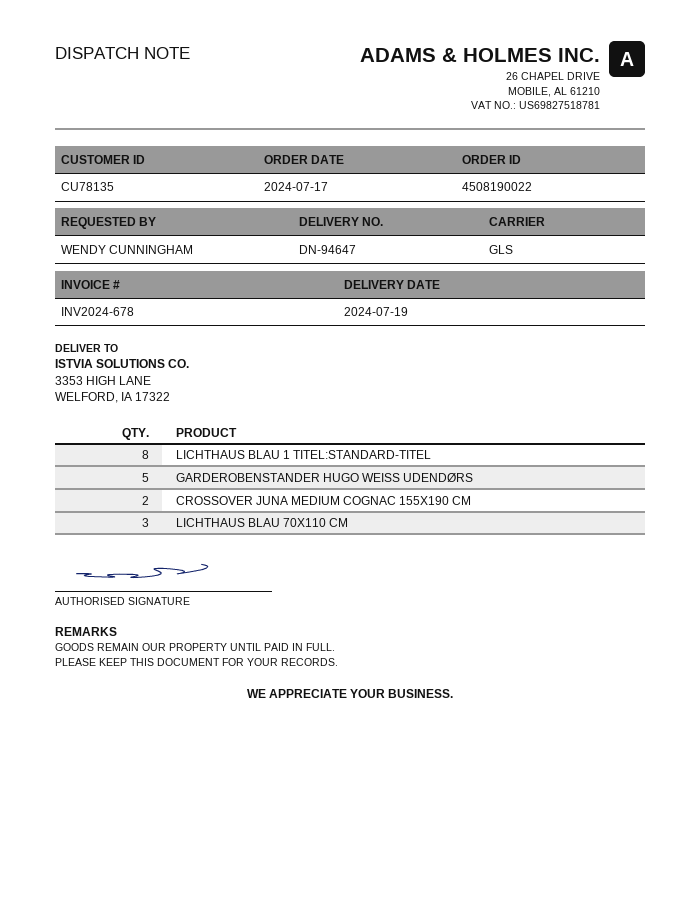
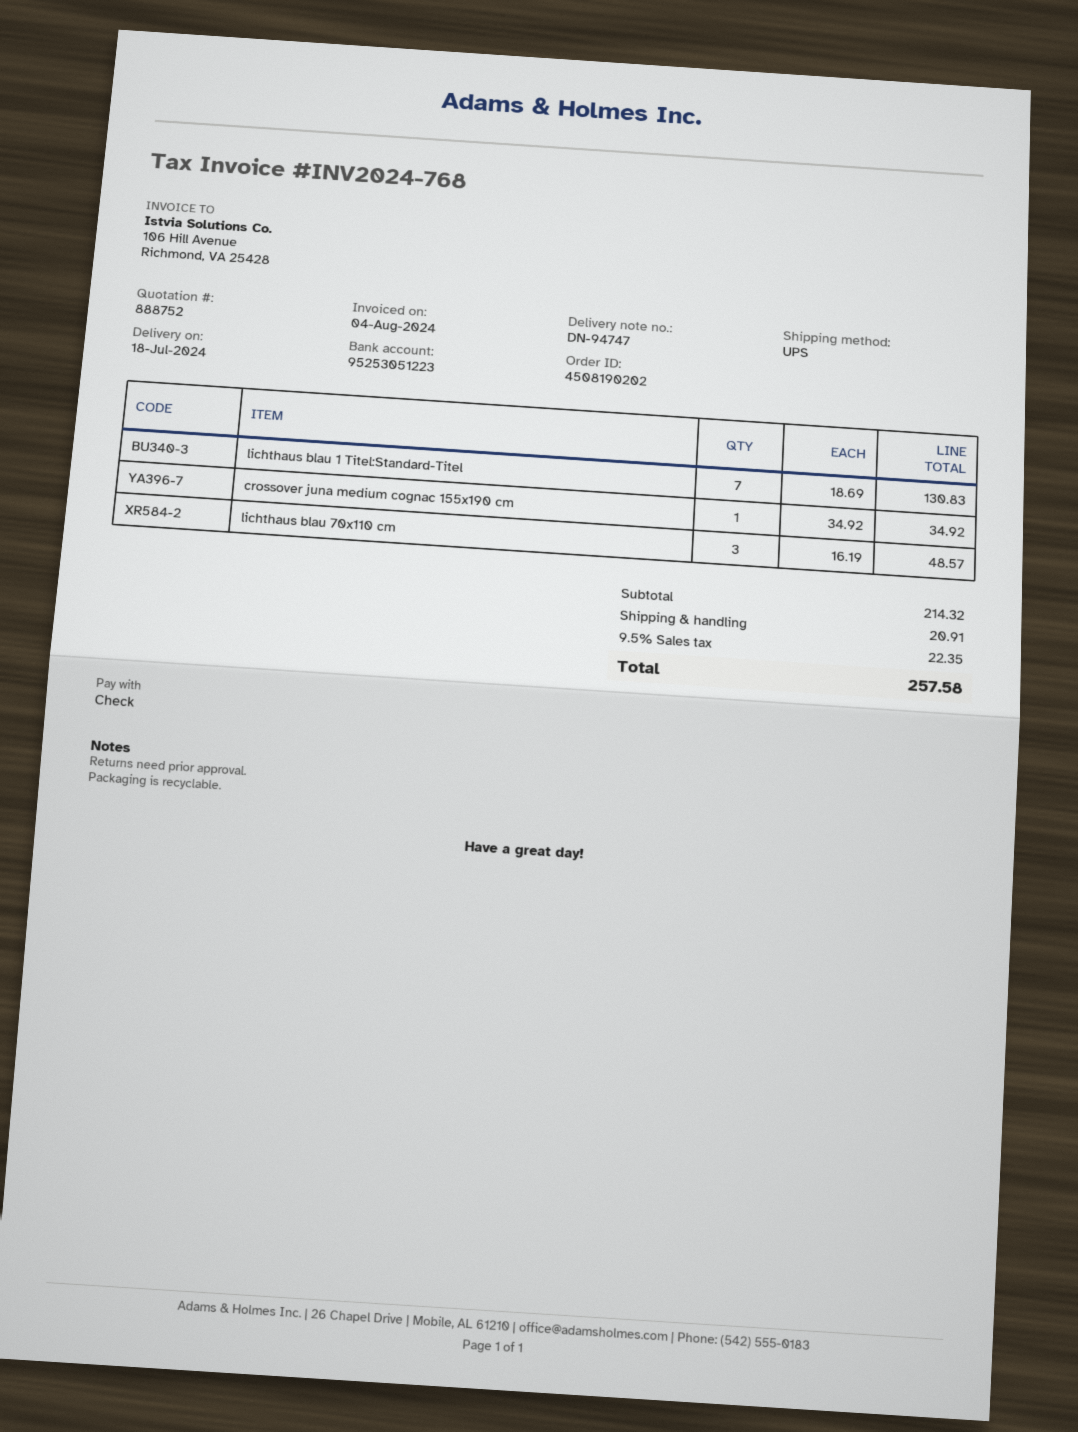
order number: 4508190022 -> 4508190202
delivery note number: DN-94647 -> DN-94747
delivery date: 2024-07-19 -> 2024-07-18
invoice number: INV2024-678 -> INV2024-768
shipping method: GLS -> UPS
LICHTHAUS BLAU 1 TITEL:STANDARD-TITEL: 8 -> 7
GARDEROBENSTANDER HUGO WEISS UDENDØRS: 5 -> none
CROSSOVER JUNA MEDIUM COGNAC 155X190 CM: 2 -> 1

